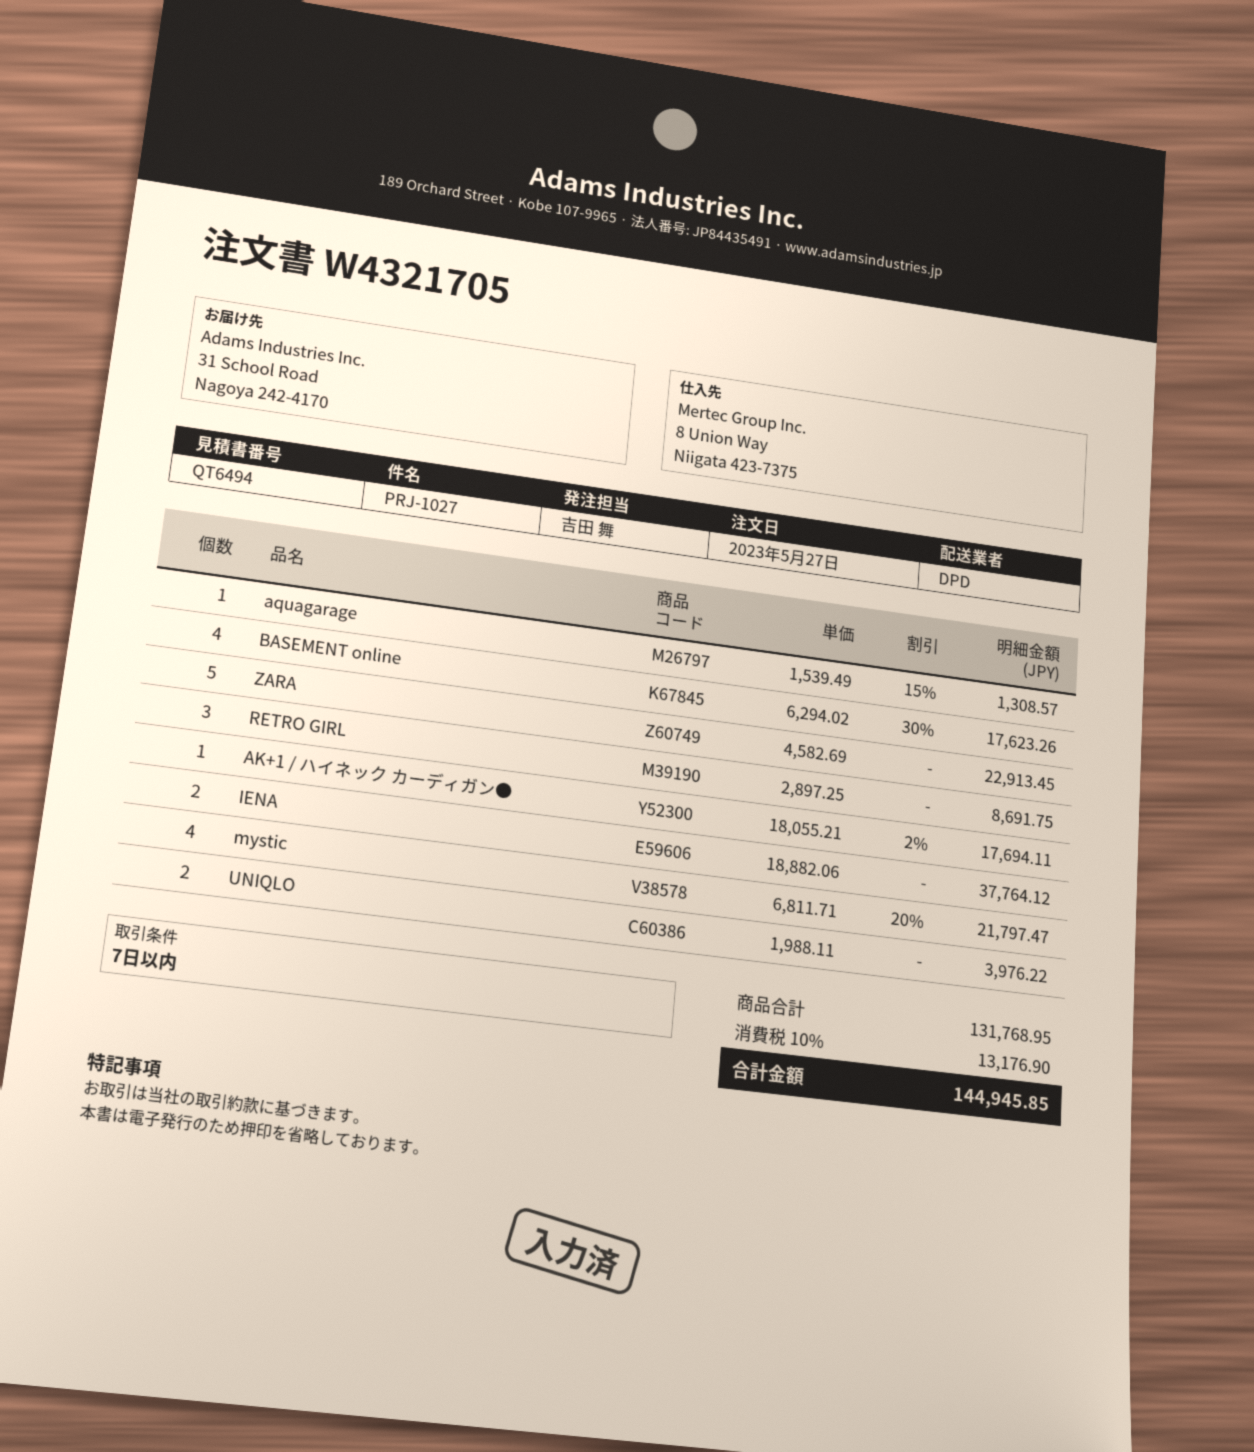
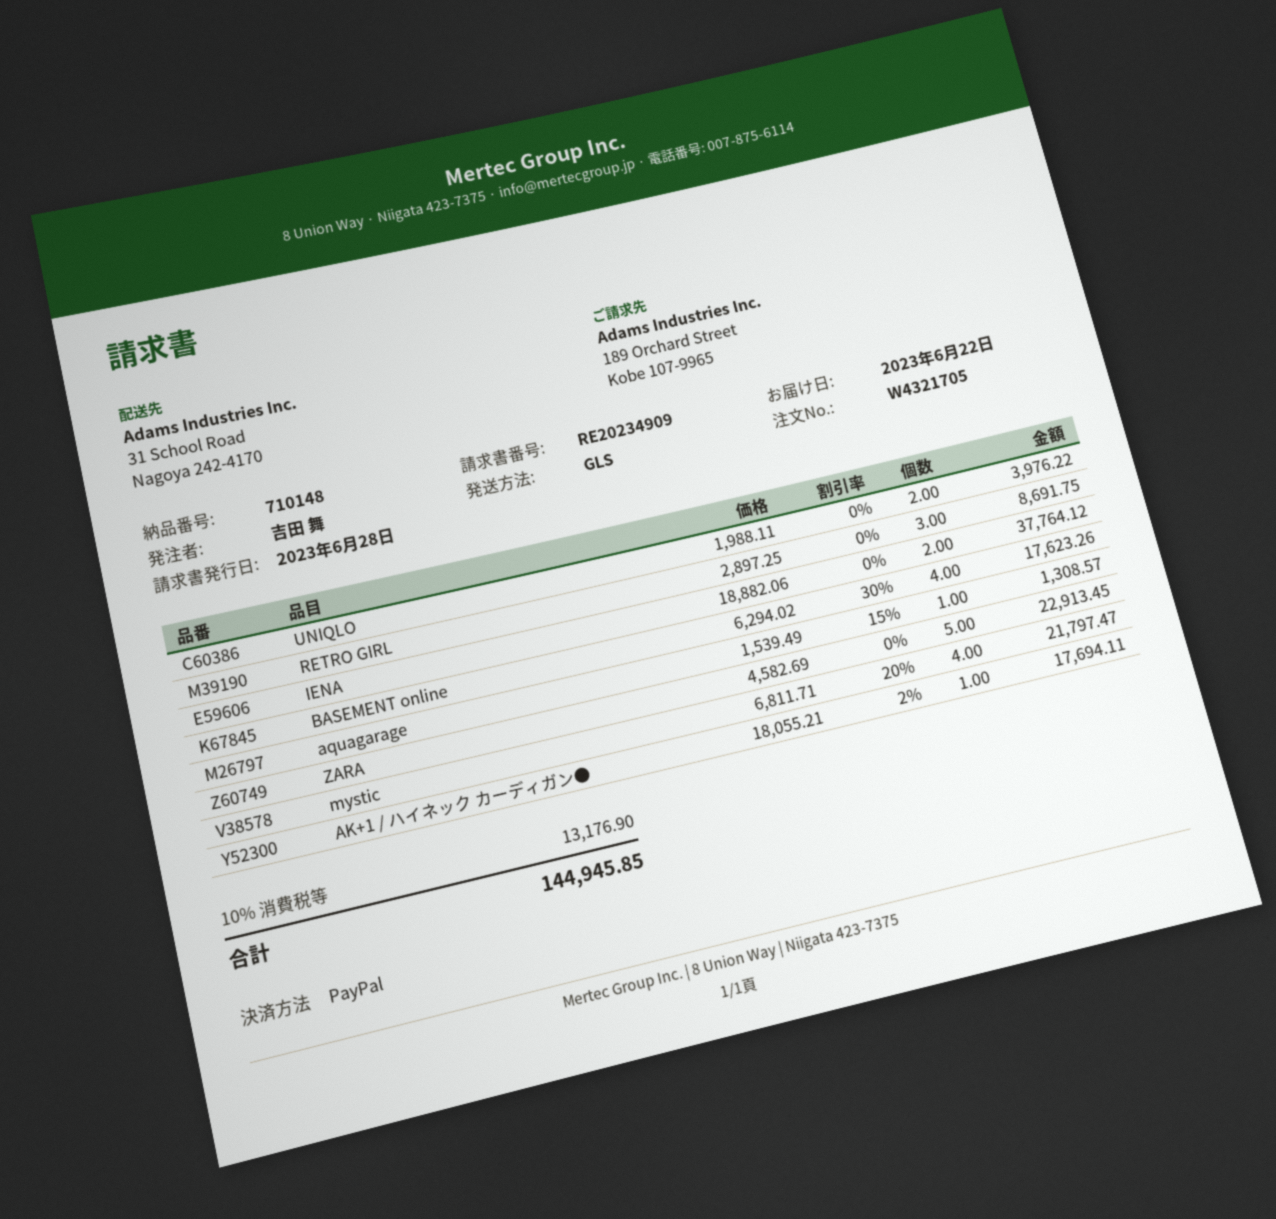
shipping method: DPD -> GLS

